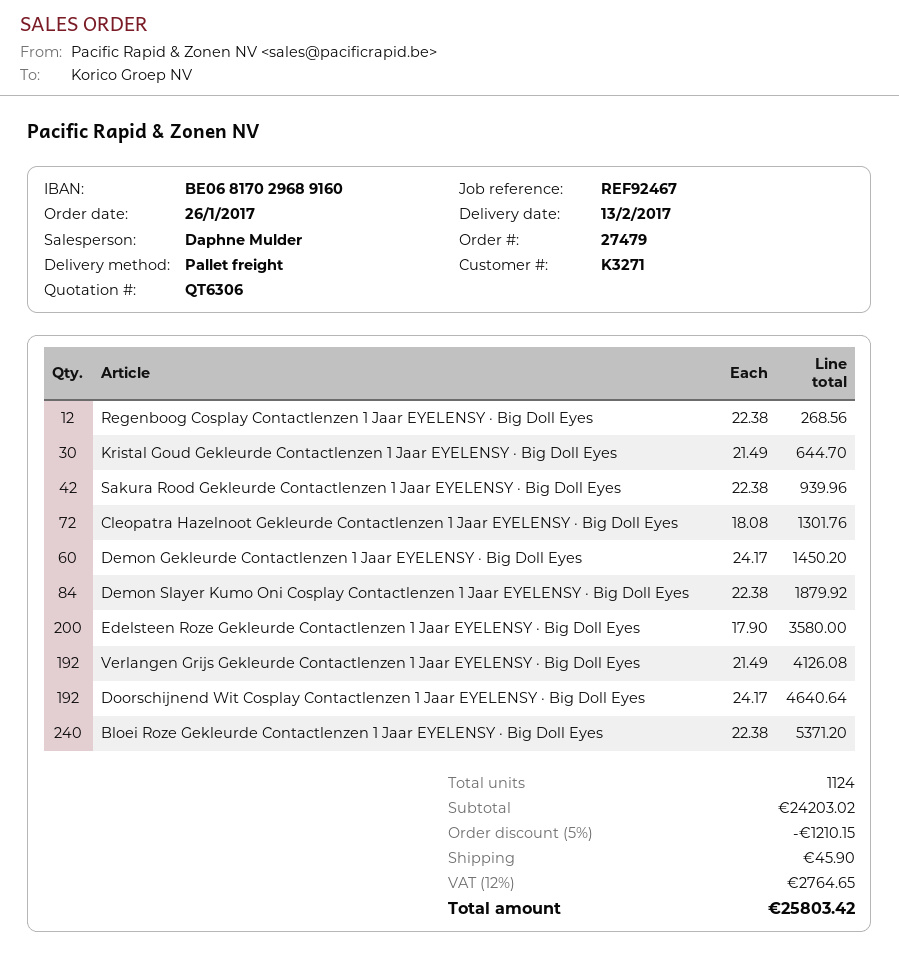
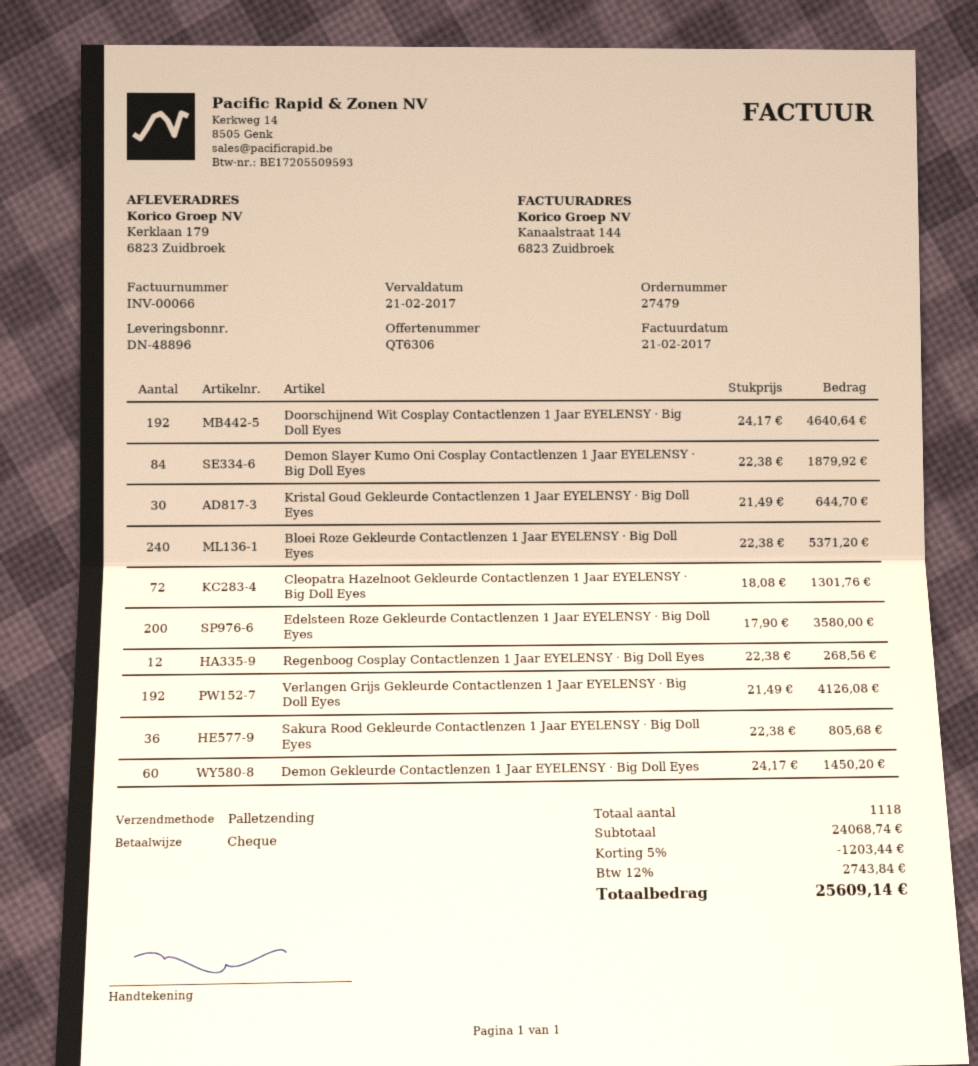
Sakura Rood Gekleurde Contactlenzen 1 Jaar EYELENSY · Big Doll Eyes: 42 x 22.38 = 939.96 -> 36 x 22.38 = 805.68
total quantity: 1124 -> 1118
subtotal: 24203.02 -> 24068.74
discount: 5% = 1210.15 -> 5% = 1203.44
shipping: 45.90 -> none
tax: 12% = 2764.65 -> 12% = 2743.84
total: 25803.42 -> 25609.14

